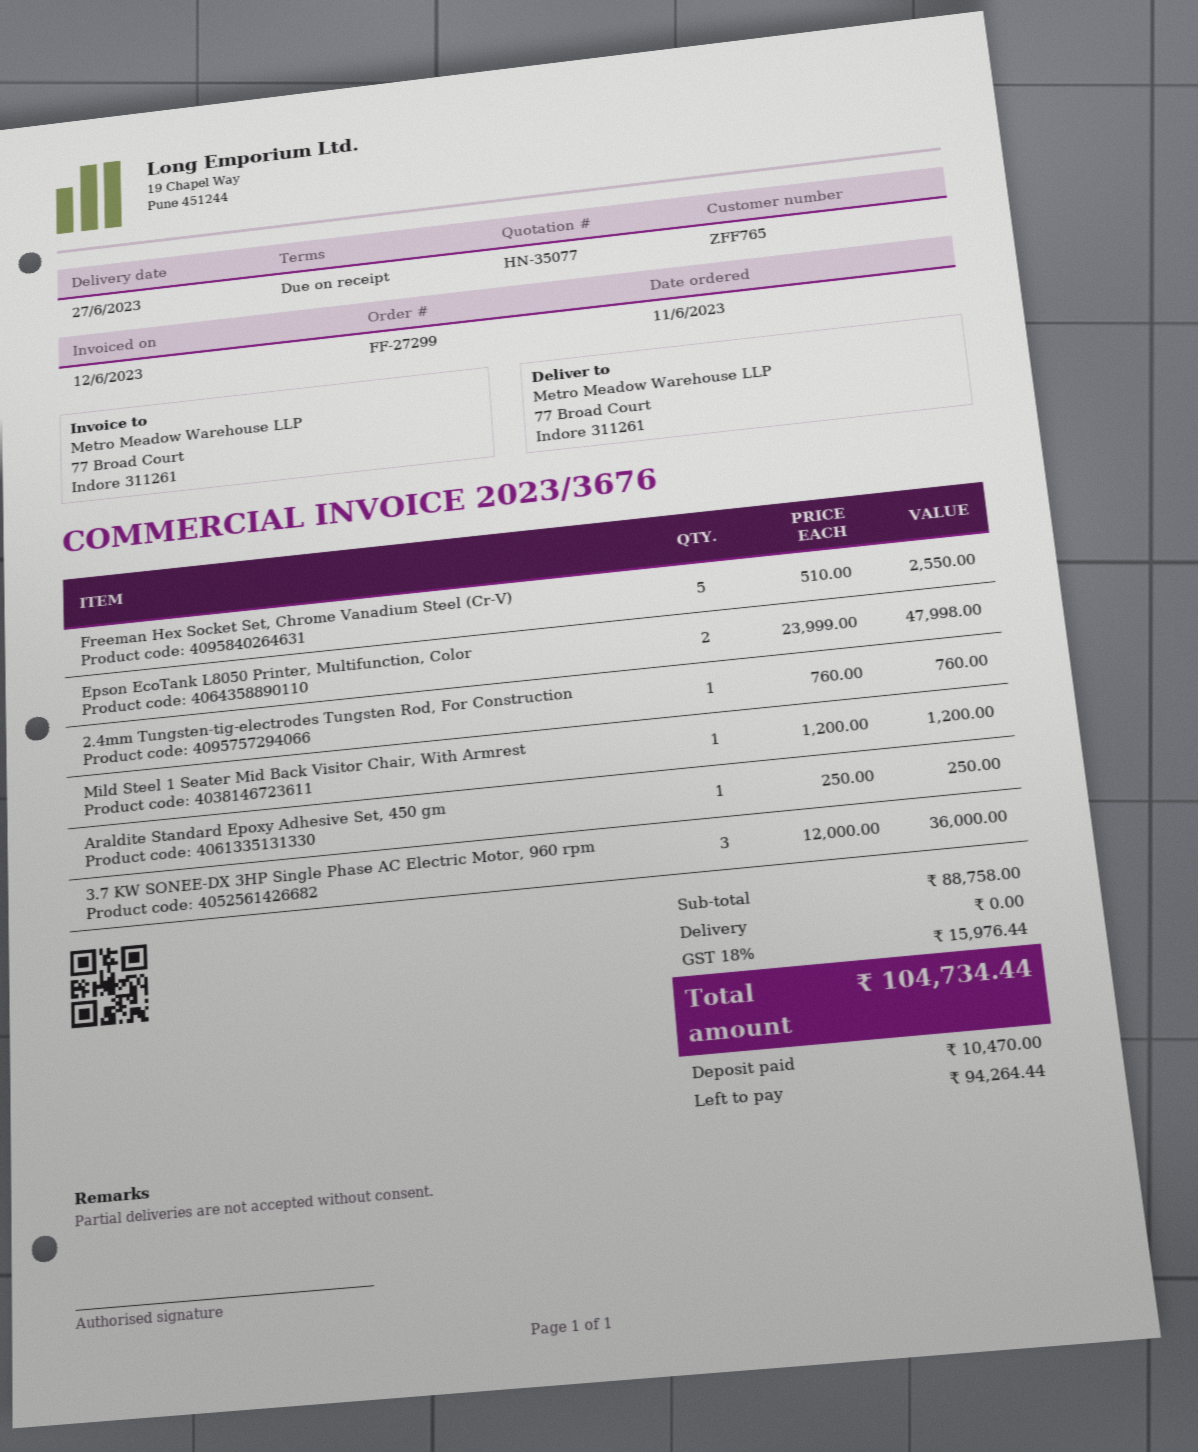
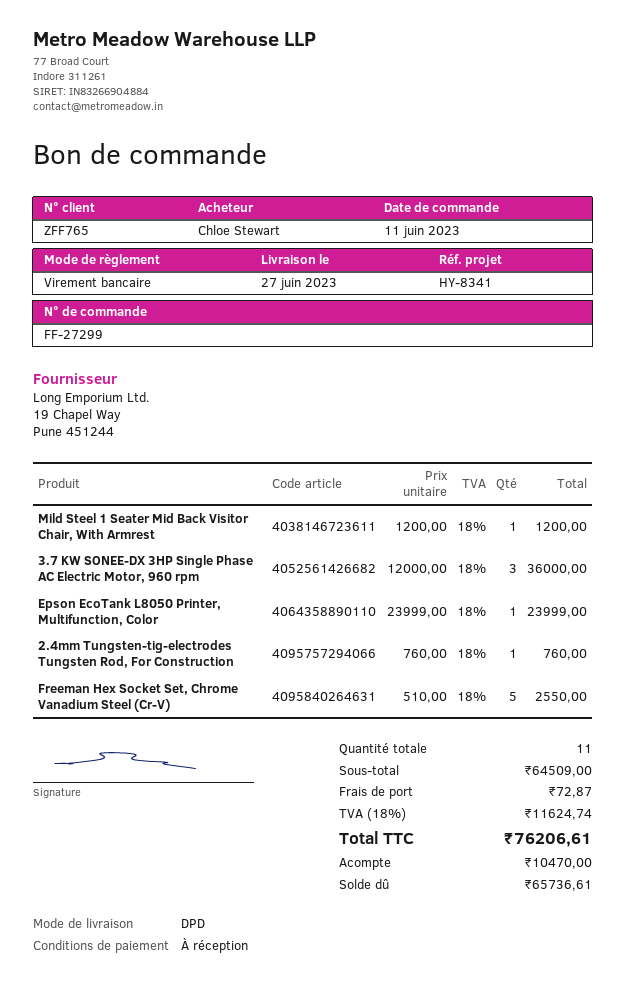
Epson EcoTank L8050 Printer, Multifunction, Color: 2 x 23999.00 = 47998.00 -> 1 x 23999.00 = 23999.00
Araldite Standard Epoxy Adhesive Set, 450 gm: 1 x 250.00 = 250.00 -> none
subtotal: 88758.00 -> 64509.00
shipping: 0.00 -> 72.87
tax: 18% = 15976.44 -> 18% = 11624.74
total: 104734.44 -> 76206.61
balance: 94264.44 -> 65736.61

